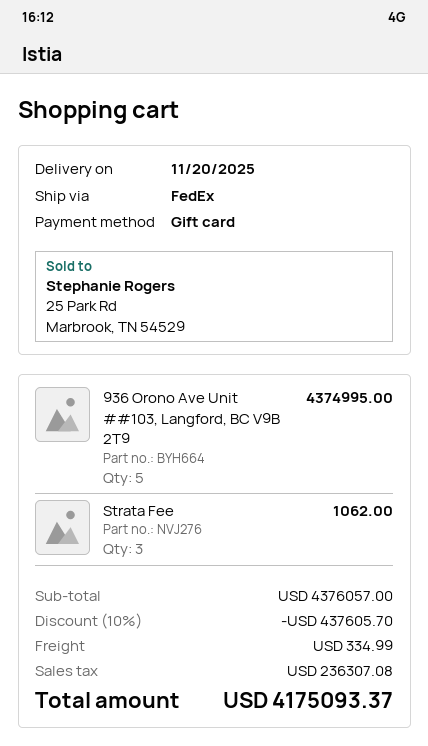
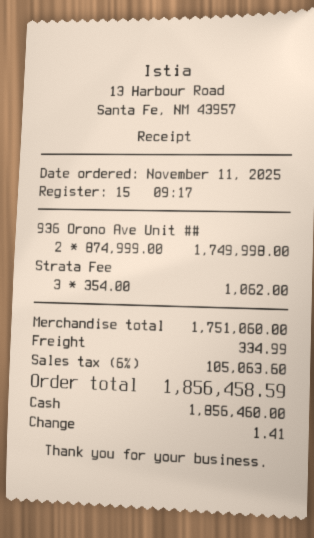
payment method: gift card -> cash
936 Orono Ave Unit ##103, Langford, BC V9B 2T9: 5 for 4374995.00 -> 2 for 1749998.00
subtotal: 4376057.00 -> 1751060.00
discount: 10% = 437605.70 -> none
tax: 236307.08 -> 105063.60
total: 4175093.37 -> 1856458.59

